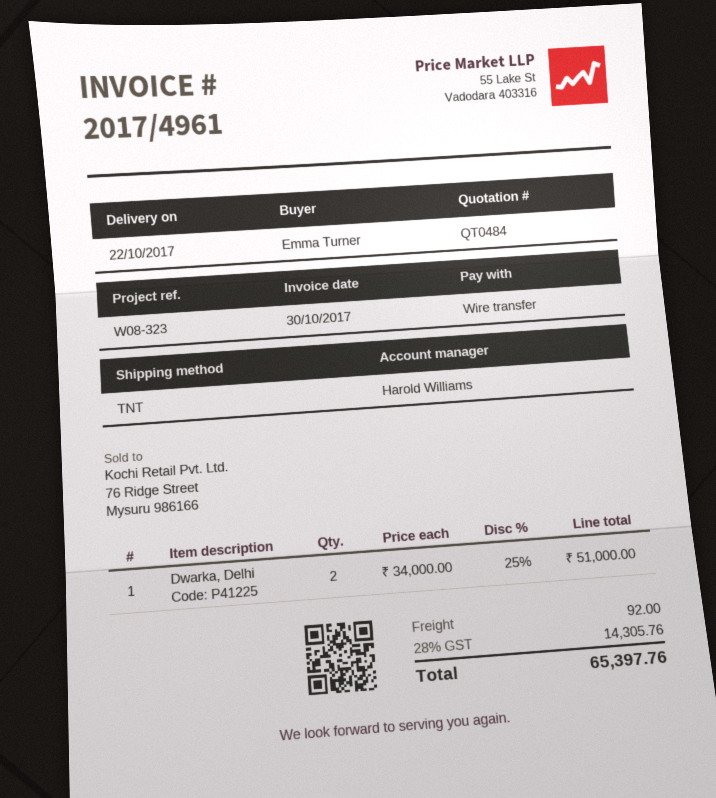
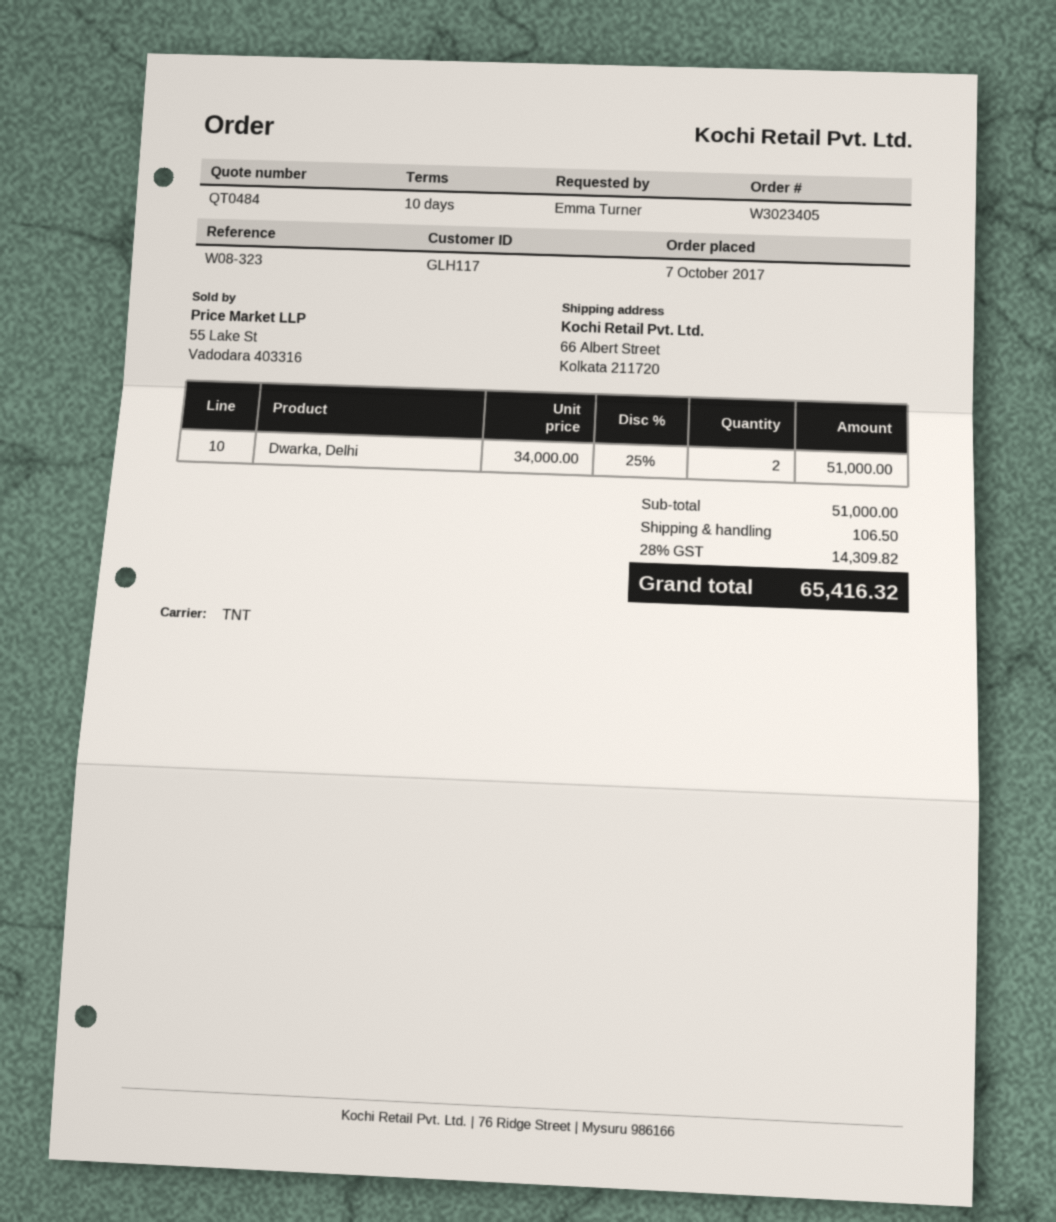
shipping: 92.00 -> 106.50
tax: 28% = 14305.76 -> 28% = 14309.82
total: 65397.76 -> 65416.32

